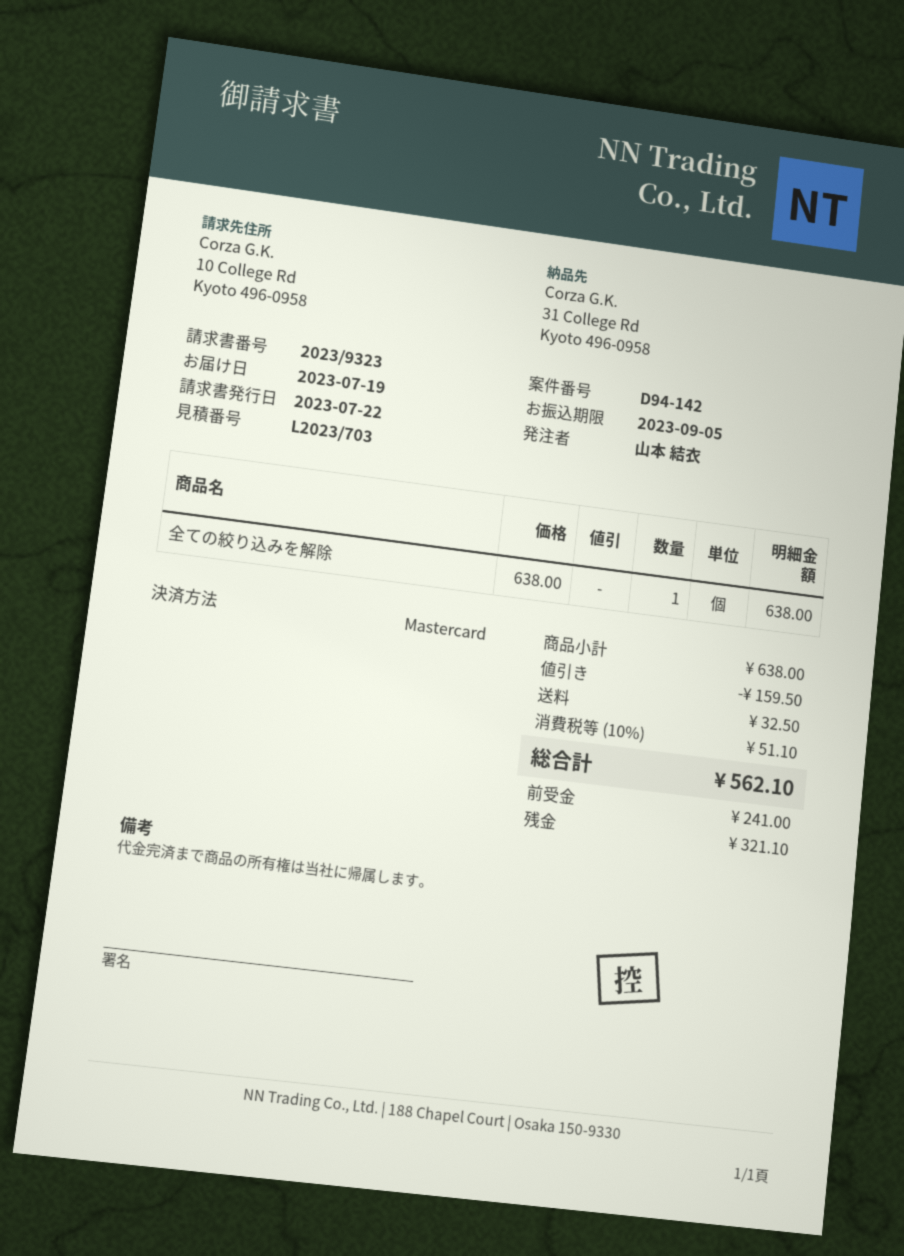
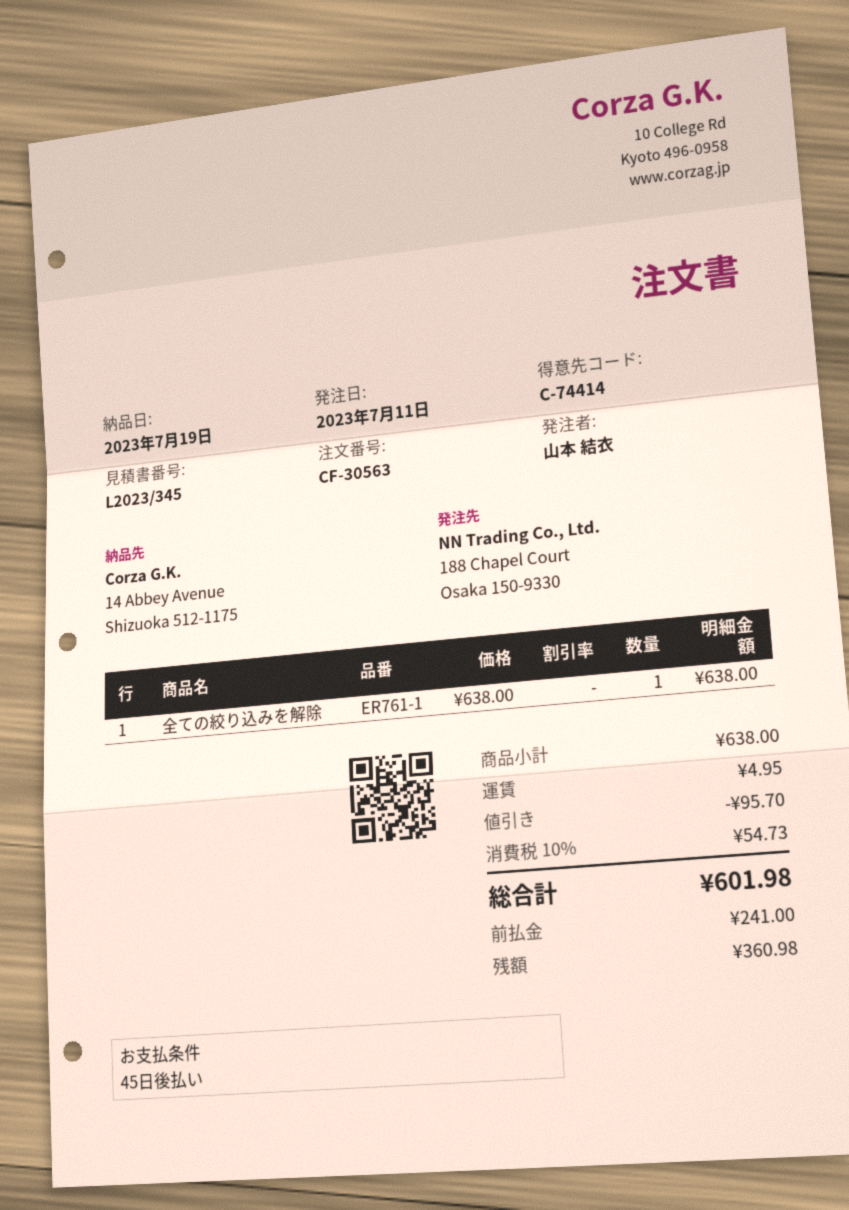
quote number: L2023/703 -> L2023/345
ship to: 31 College Rd, Kyoto 496-0958 -> 14 Abbey Avenue, Shizuoka 512-1175
discount: 159.50 -> 95.70
shipping: 32.50 -> 4.95
tax: 10% = 51.10 -> 10% = 54.73
total: 562.10 -> 601.98
balance: 321.10 -> 360.98

